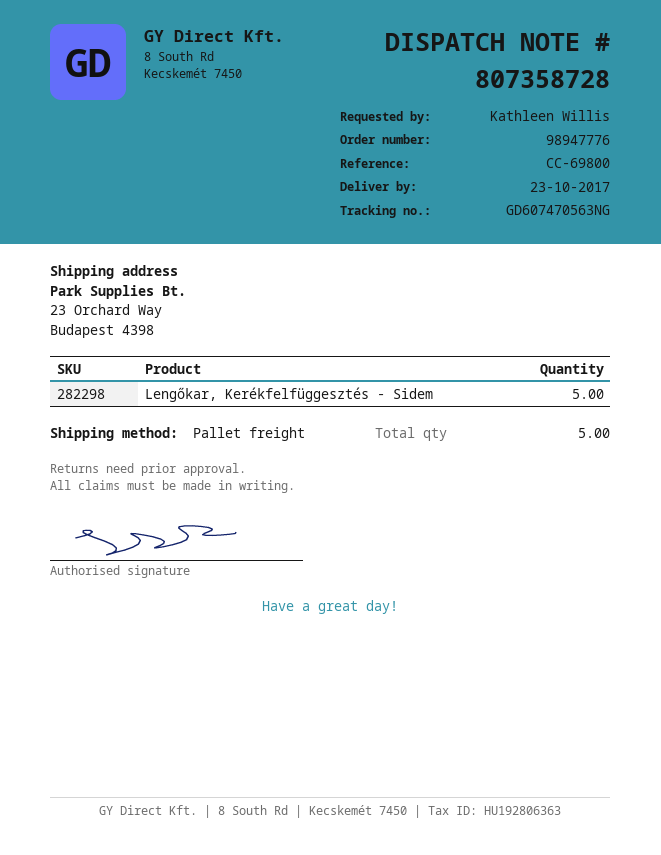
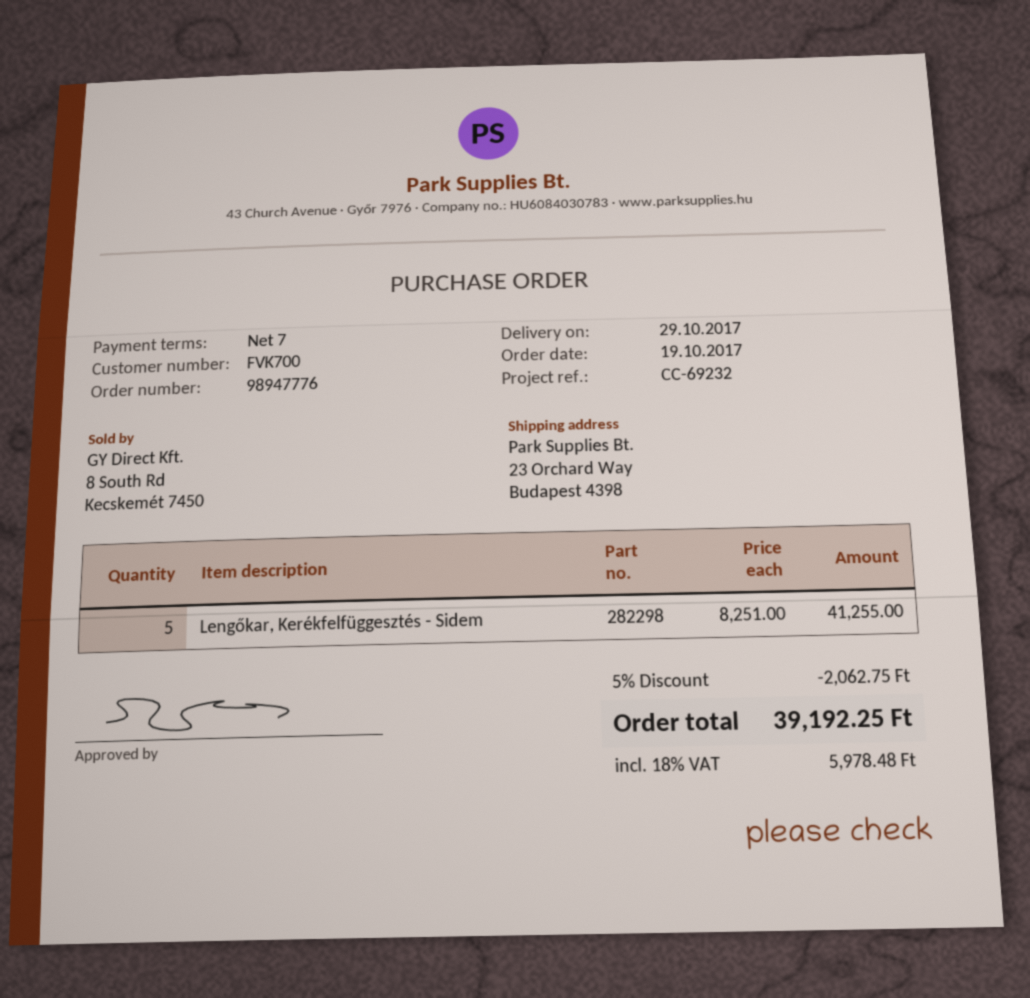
delivery date: 2017-10-23 -> 2017-10-29
reference: CC-69800 -> CC-69232

